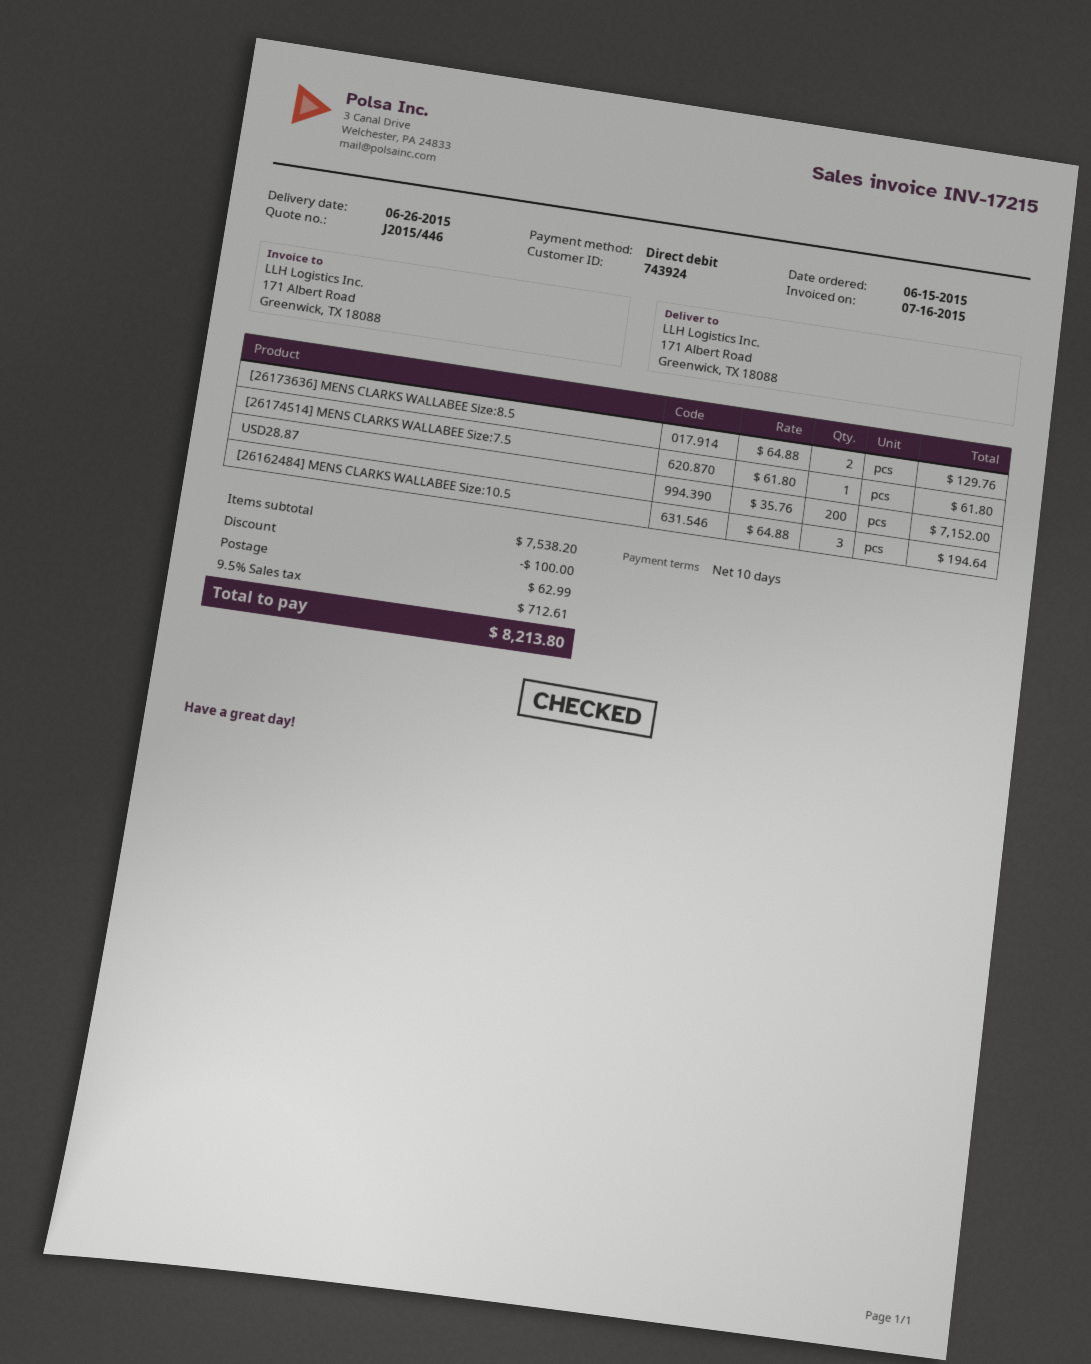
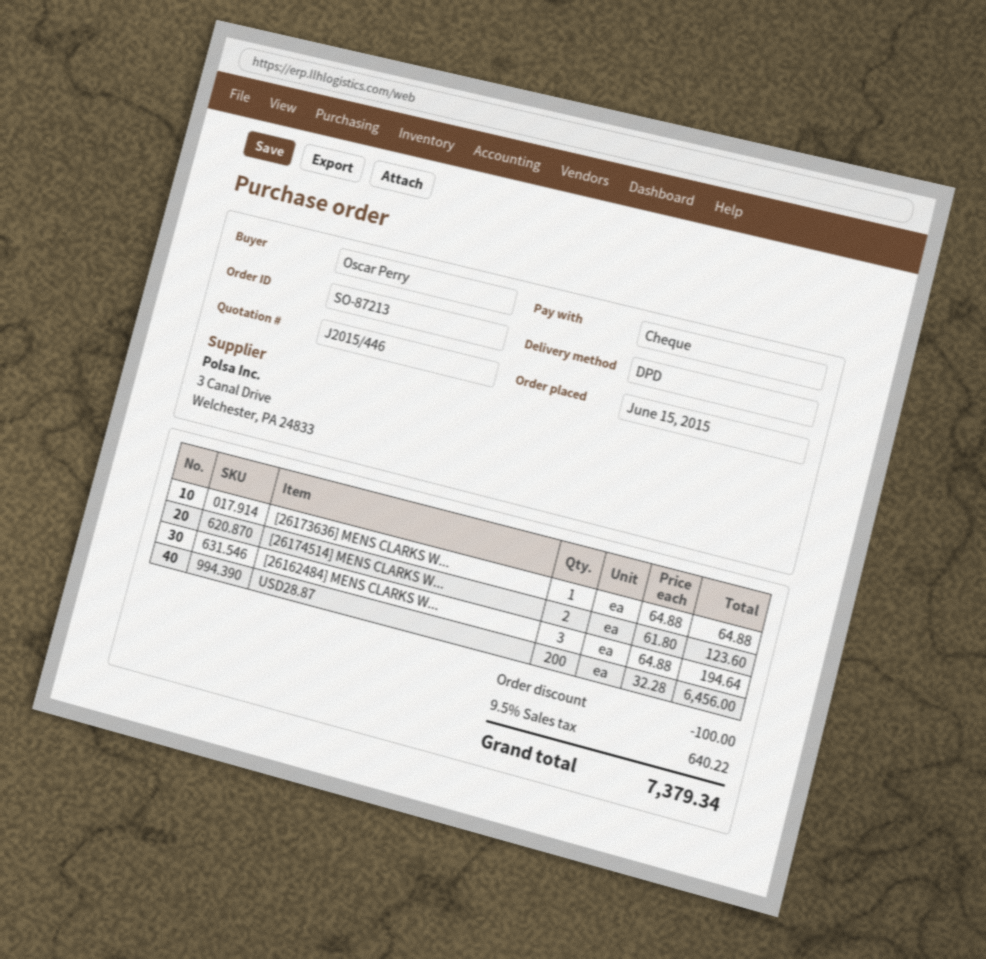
payment method: direct debit -> cheque
[26173636] MENS CLARKS WALLABEE Size:8.5: 2 x 64.88 = 129.76 -> 1 x 64.88 = 64.88
[26174514] MENS CLARKS WALLABEE Size:7.5: 1 x 61.80 = 61.80 -> 2 x 61.80 = 123.60
USD28.87: 200 x 35.76 = 7152.00 -> 200 x 32.28 = 6456.00
shipping: 62.99 -> none
tax: 9.5% = 712.61 -> 9.5% = 640.22
total: 8213.80 -> 7379.34

